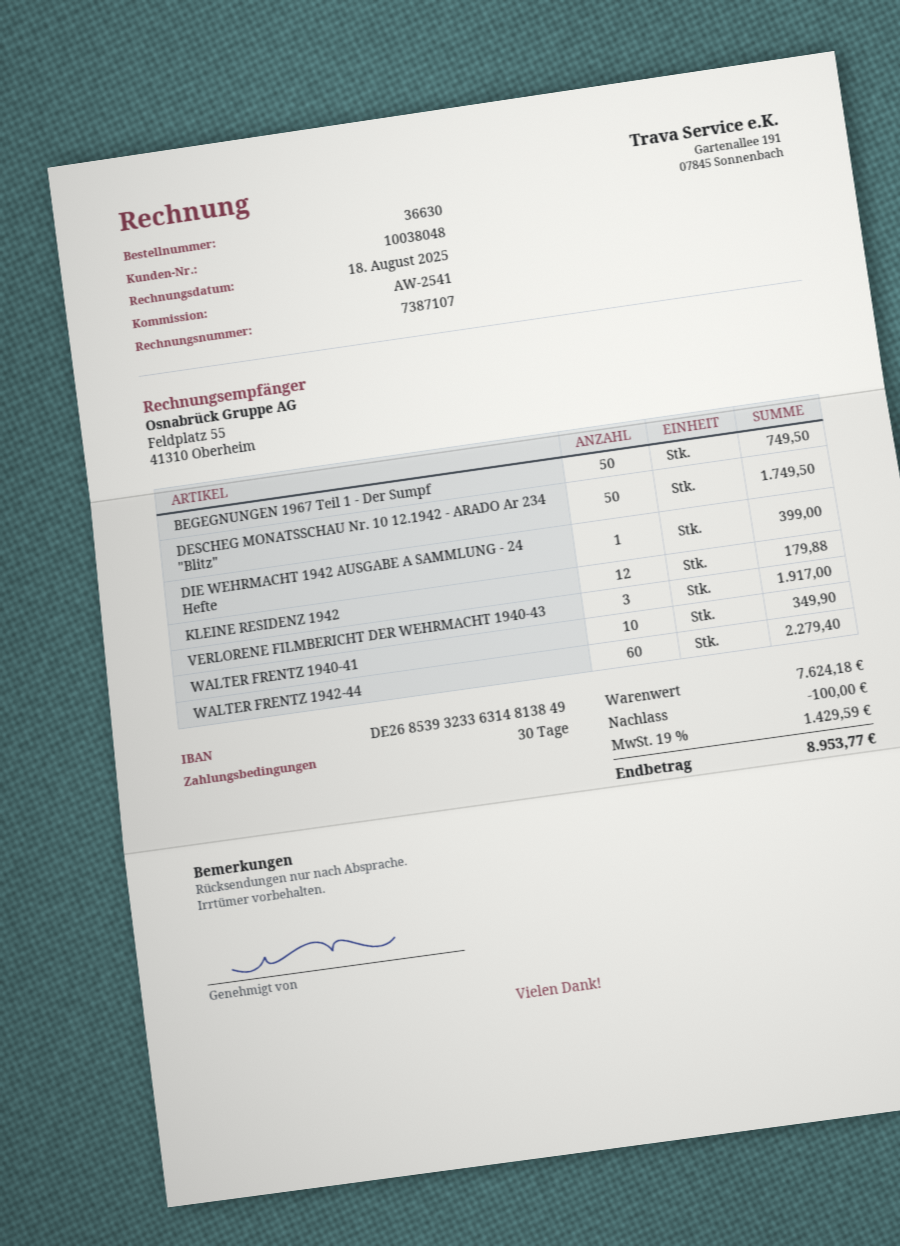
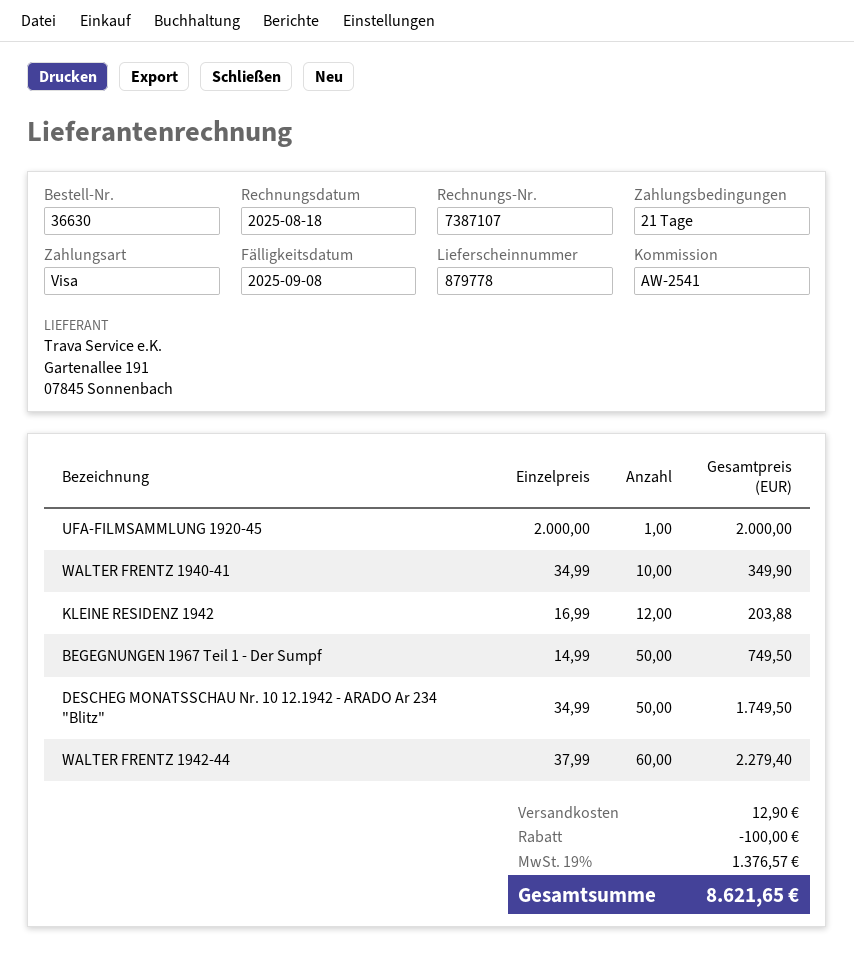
payment terms: 30 days -> 21 days
DIE WEHRMACHT 1942 AUSGABE A SAMMLUNG - 24 Hefte: 1 for 399.00 -> none
KLEINE RESIDENZ 1942: 12 for 179.88 -> 12 for 203.88
VERLORENE FILMBERICHT DER WEHRMACHT 1940-43: 3 for 1917.00 -> none
UFA-FILMSAMMLUNG 1920-45: none -> 1 for 2000.00
shipping: none -> 12.90
tax: 19% = 1429.59 -> 19% = 1376.57
total: 8953.77 -> 8621.65

